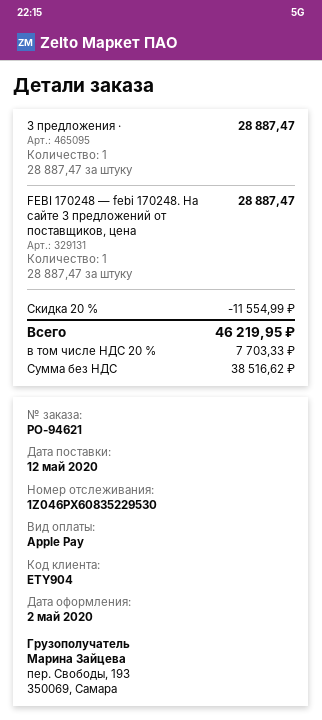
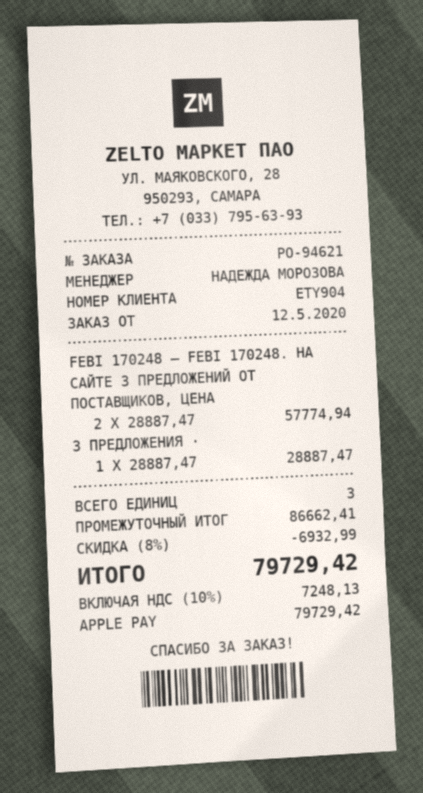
order date: 2020-05-02 -> 2020-05-12
FEBI 170248 — febi 170248. На сайте 3 предложений от поставщиков, цена: 1 x 28887.47 = 28887.47 -> 2 x 28887.47 = 57774.94
discount: 20% = 11554.99 -> 8% = 6932.99
tax: 20% = 7703.33 -> 10% = 7248.13
total: 46219.95 -> 79729.42

